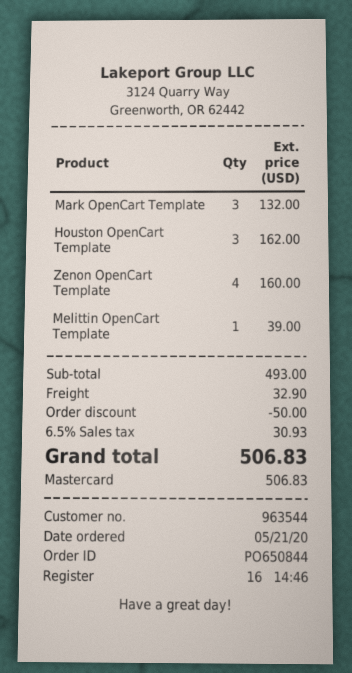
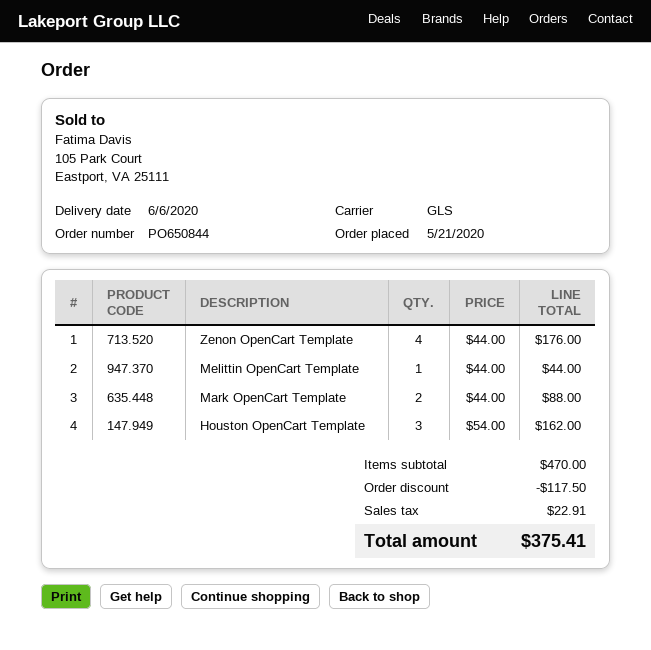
Mark OpenCart Template: 3 for 132.00 -> 2 for 88.00
Zenon OpenCart Template: 4 for 160.00 -> 4 for 176.00
Melittin OpenCart Template: 1 for 39.00 -> 1 for 44.00
subtotal: 493.00 -> 470.00
discount: 50.00 -> 117.50
shipping: 32.90 -> none
tax: 30.93 -> 22.91
total: 506.83 -> 375.41

